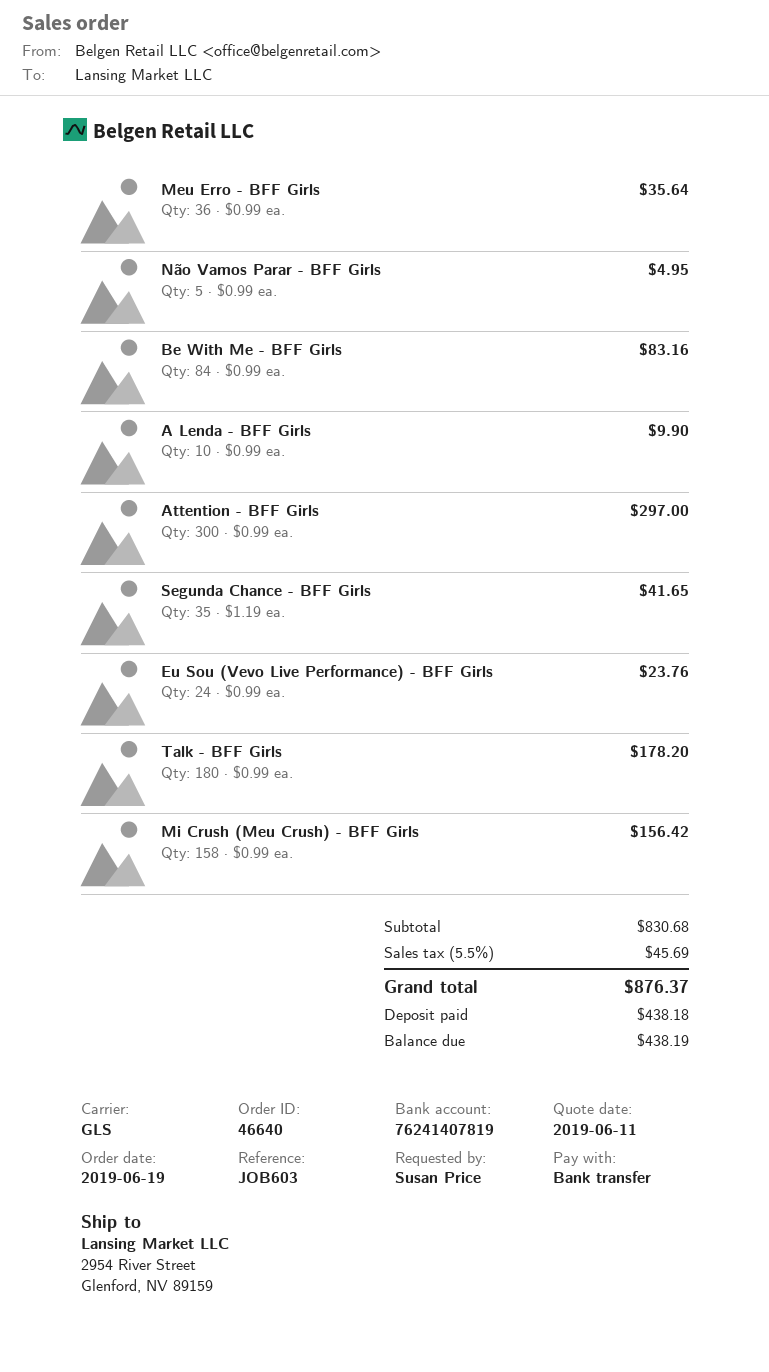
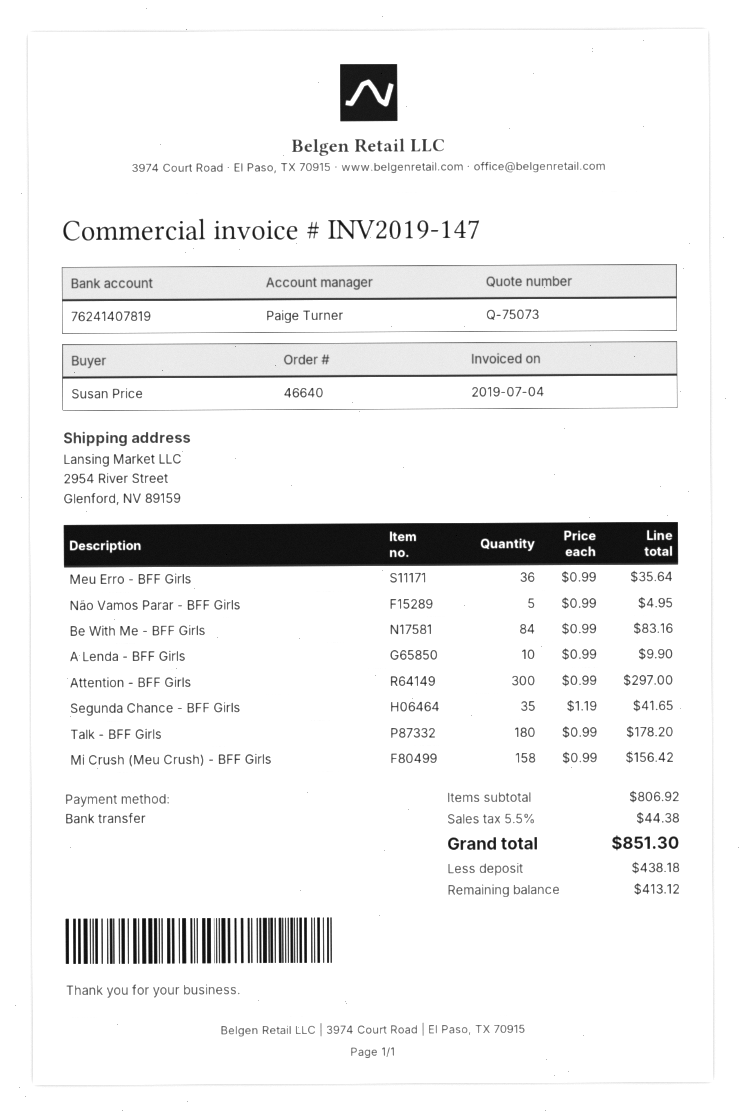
Eu Sou (Vevo Live Performance) - BFF Girls: 24 x 0.99 = 23.76 -> none
subtotal: 830.68 -> 806.92
tax: 5.5% = 45.69 -> 5.5% = 44.38
total: 876.37 -> 851.30
balance: 438.19 -> 413.12

